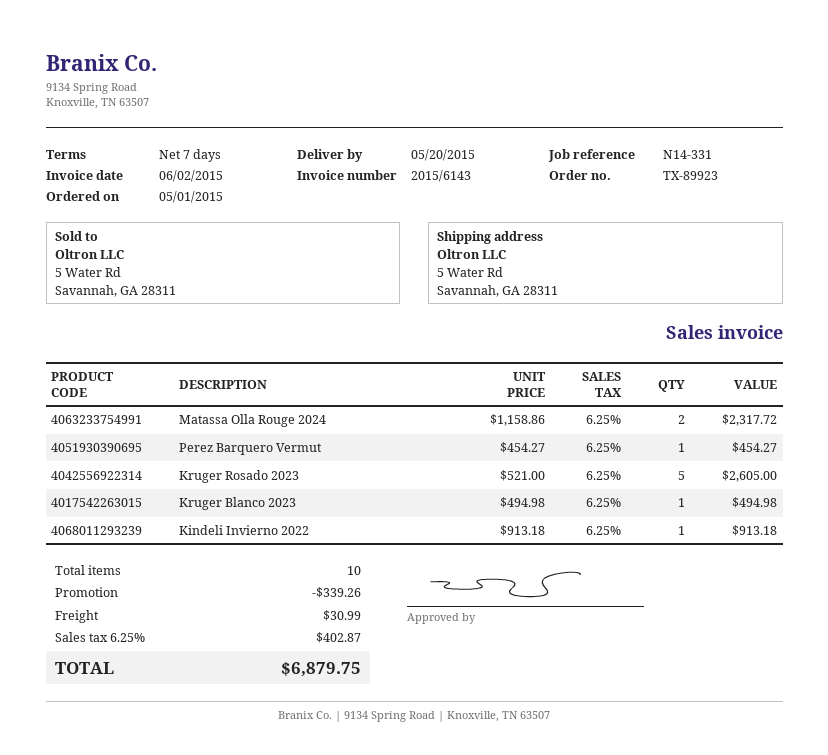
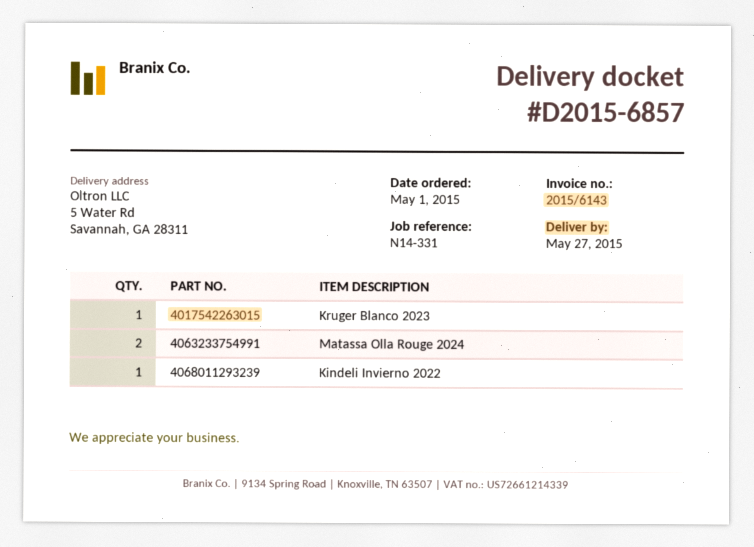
delivery date: 2015-05-20 -> 2015-05-27
Perez Barquero Vermut: 1 -> none
Kruger Rosado 2023: 5 -> none

